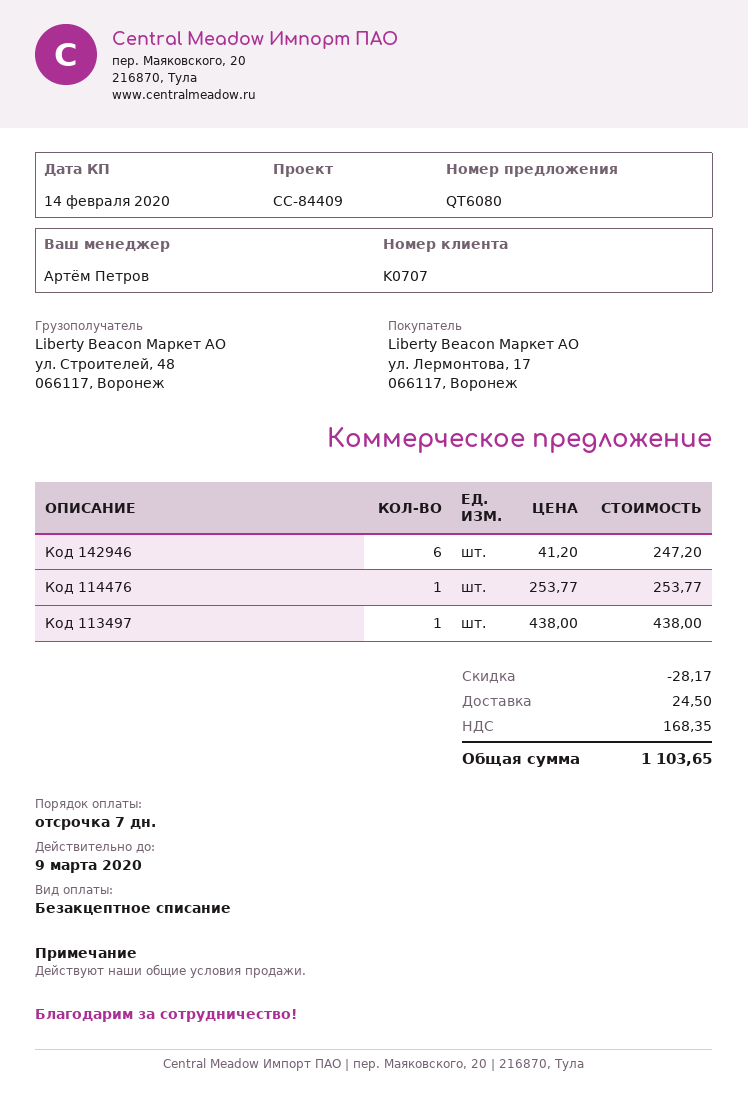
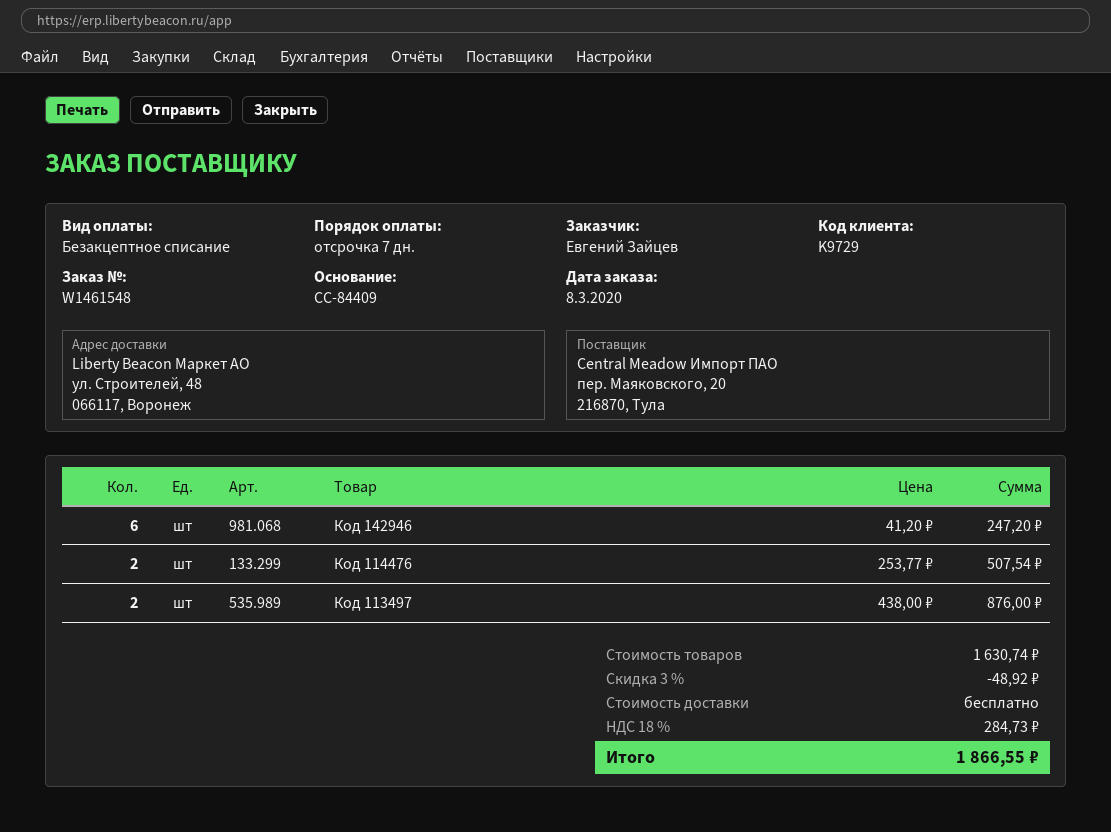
customer number: K0707 -> K9729
Код 114476: 1 x 253.77 = 253.77 -> 2 x 253.77 = 507.54
Код 113497: 1 x 438.00 = 438.00 -> 2 x 438.00 = 876.00
discount: 28.17 -> 48.92
shipping: 24.50 -> 0.00
tax: 168.35 -> 284.73
total: 1103.65 -> 1866.55

